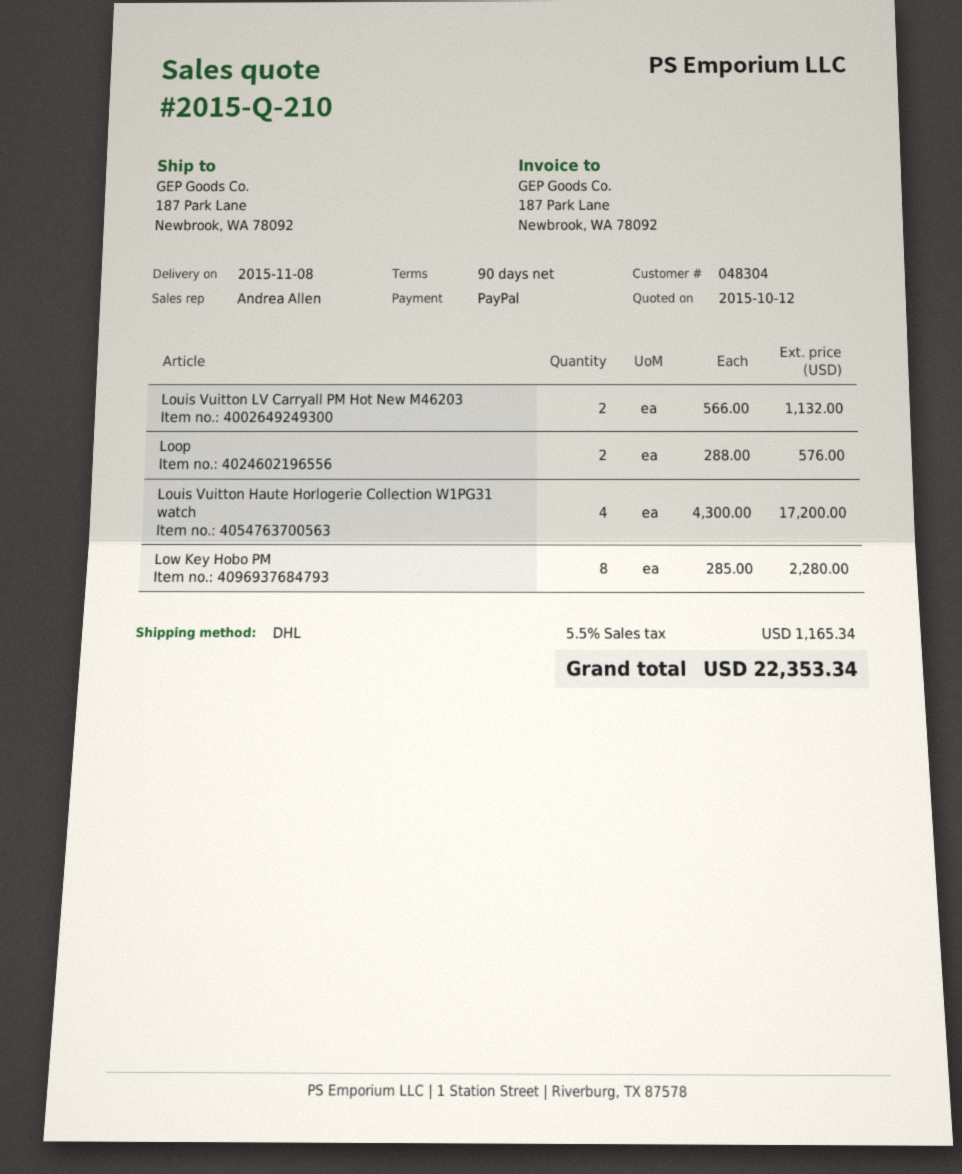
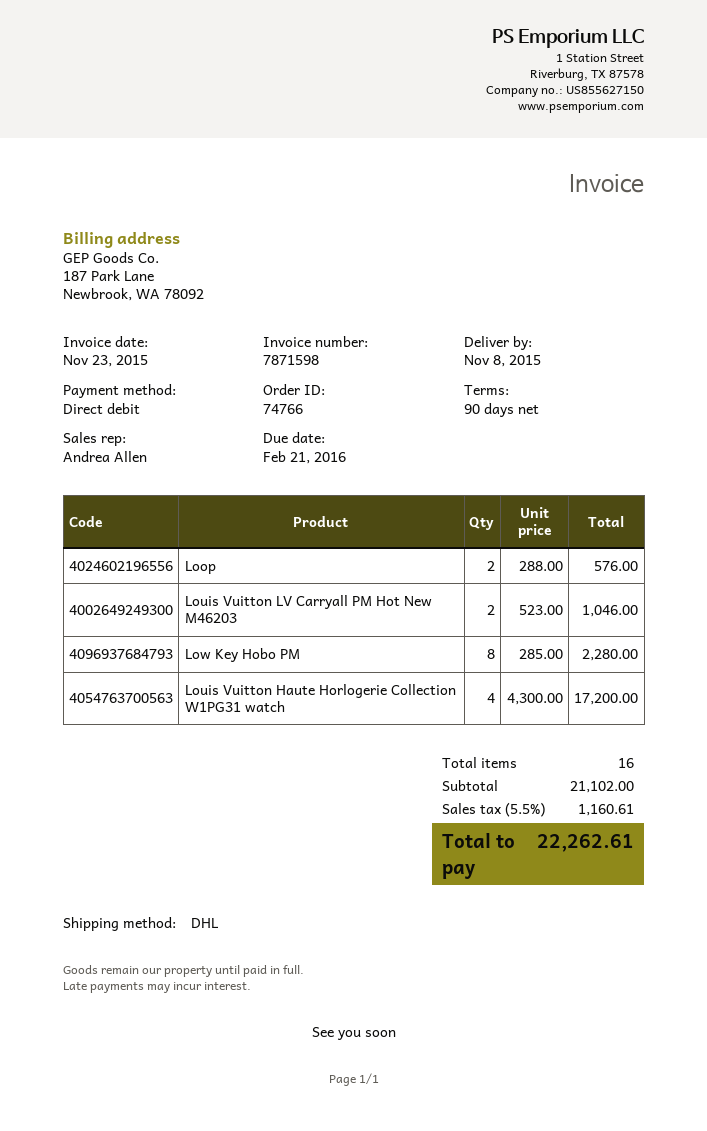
payment method: PayPal -> direct debit
Louis Vuitton LV Carryall PM Hot New M46203: 2 x 566.00 = 1132.00 -> 2 x 523.00 = 1046.00
tax: 5.5% = 1165.34 -> 5.5% = 1160.61
total: 22353.34 -> 22262.61

